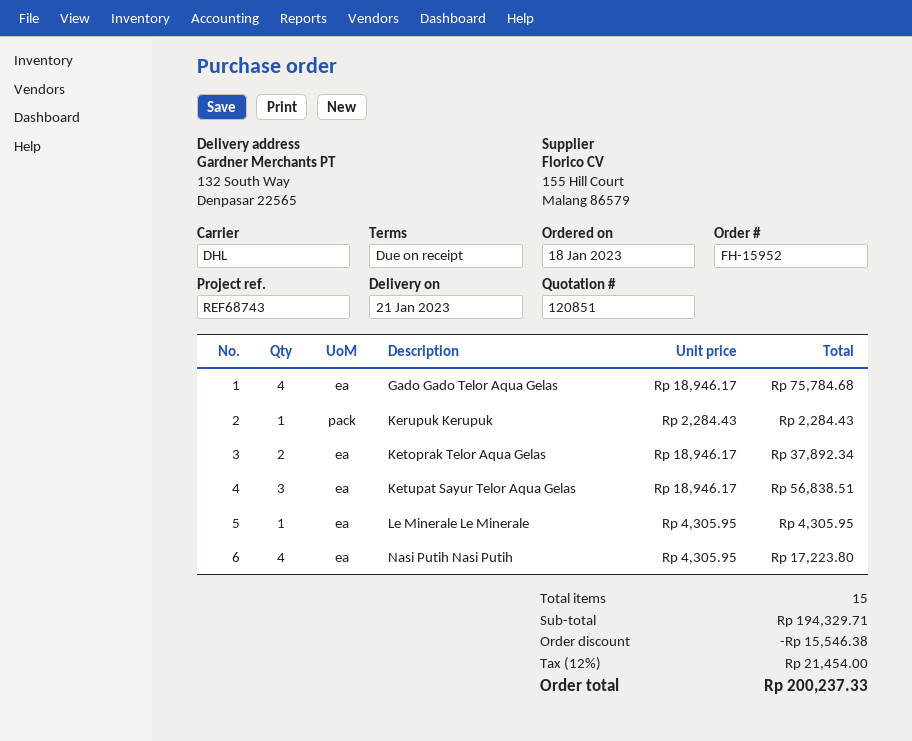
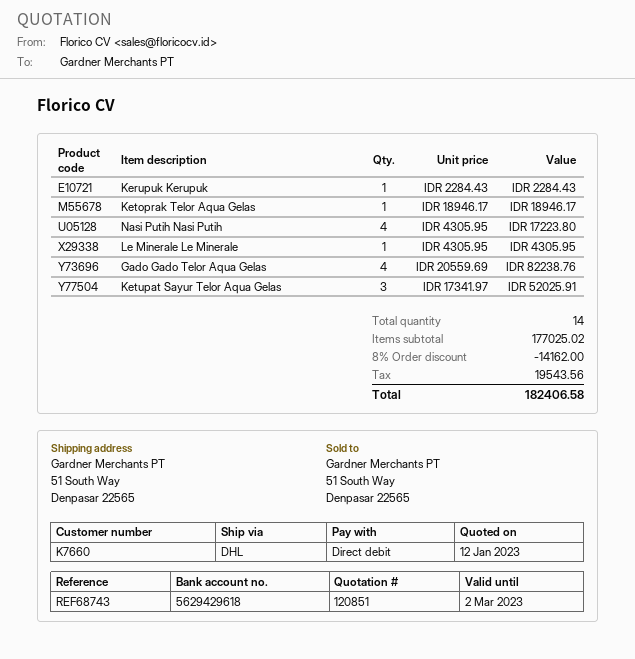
ship to: 132 South Way, Denpasar 22565 -> 51 South Way, Denpasar 22565
Gado Gado Telor Aqua Gelas: 4 x 18946.17 = 75784.68 -> 4 x 20559.69 = 82238.76
Ketoprak Telor Aqua Gelas: 2 x 18946.17 = 37892.34 -> 1 x 18946.17 = 18946.17
Ketupat Sayur Telor Aqua Gelas: 3 x 18946.17 = 56838.51 -> 3 x 17341.97 = 52025.91
total quantity: 15 -> 14
subtotal: 194329.71 -> 177025.02
discount: 15546.38 -> 14162.00
tax: 21454.00 -> 19543.56
total: 200237.33 -> 182406.58

